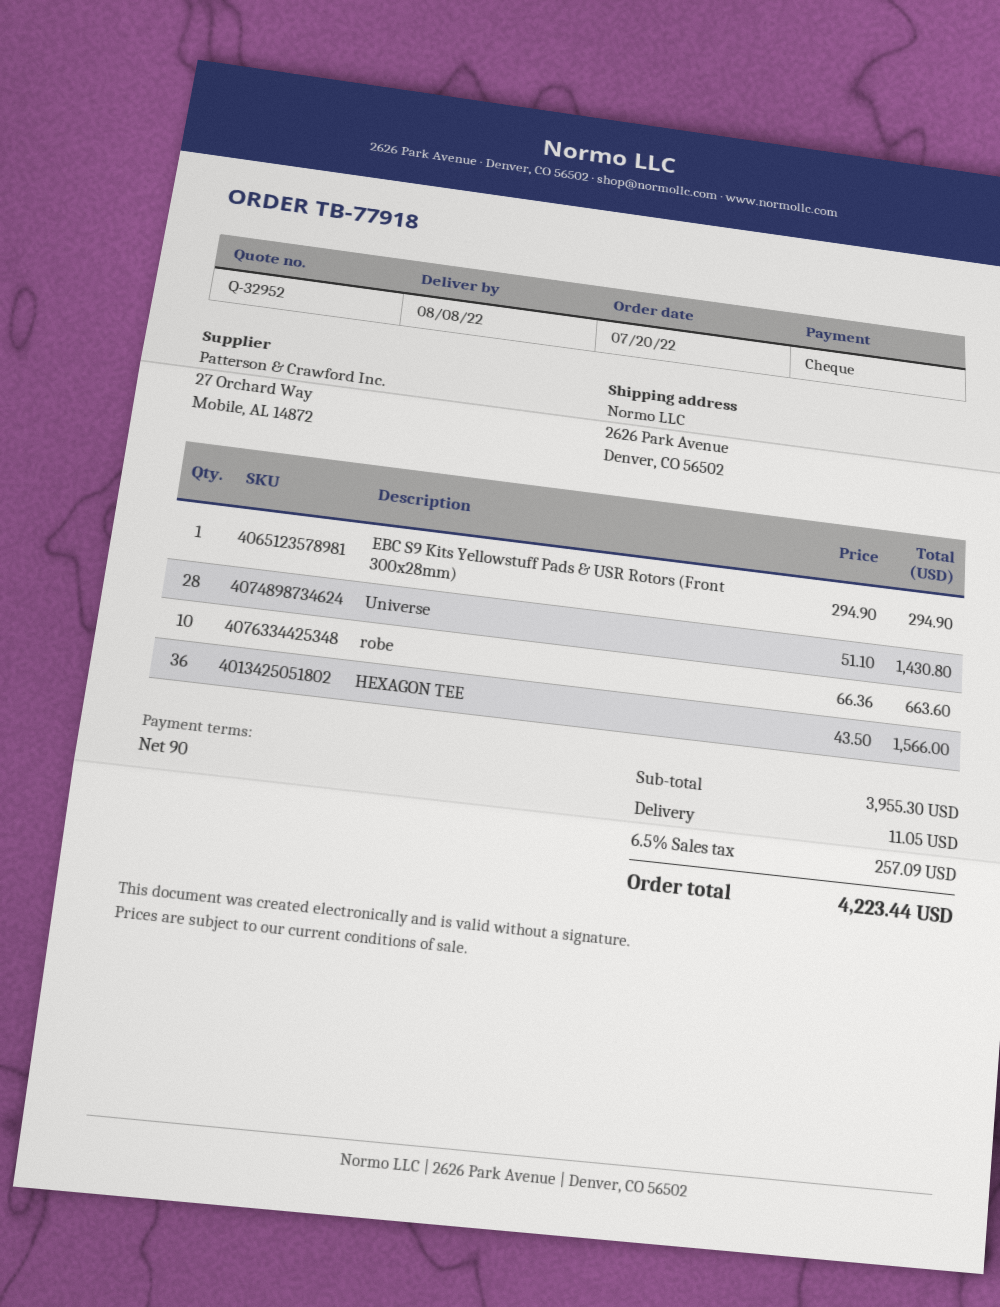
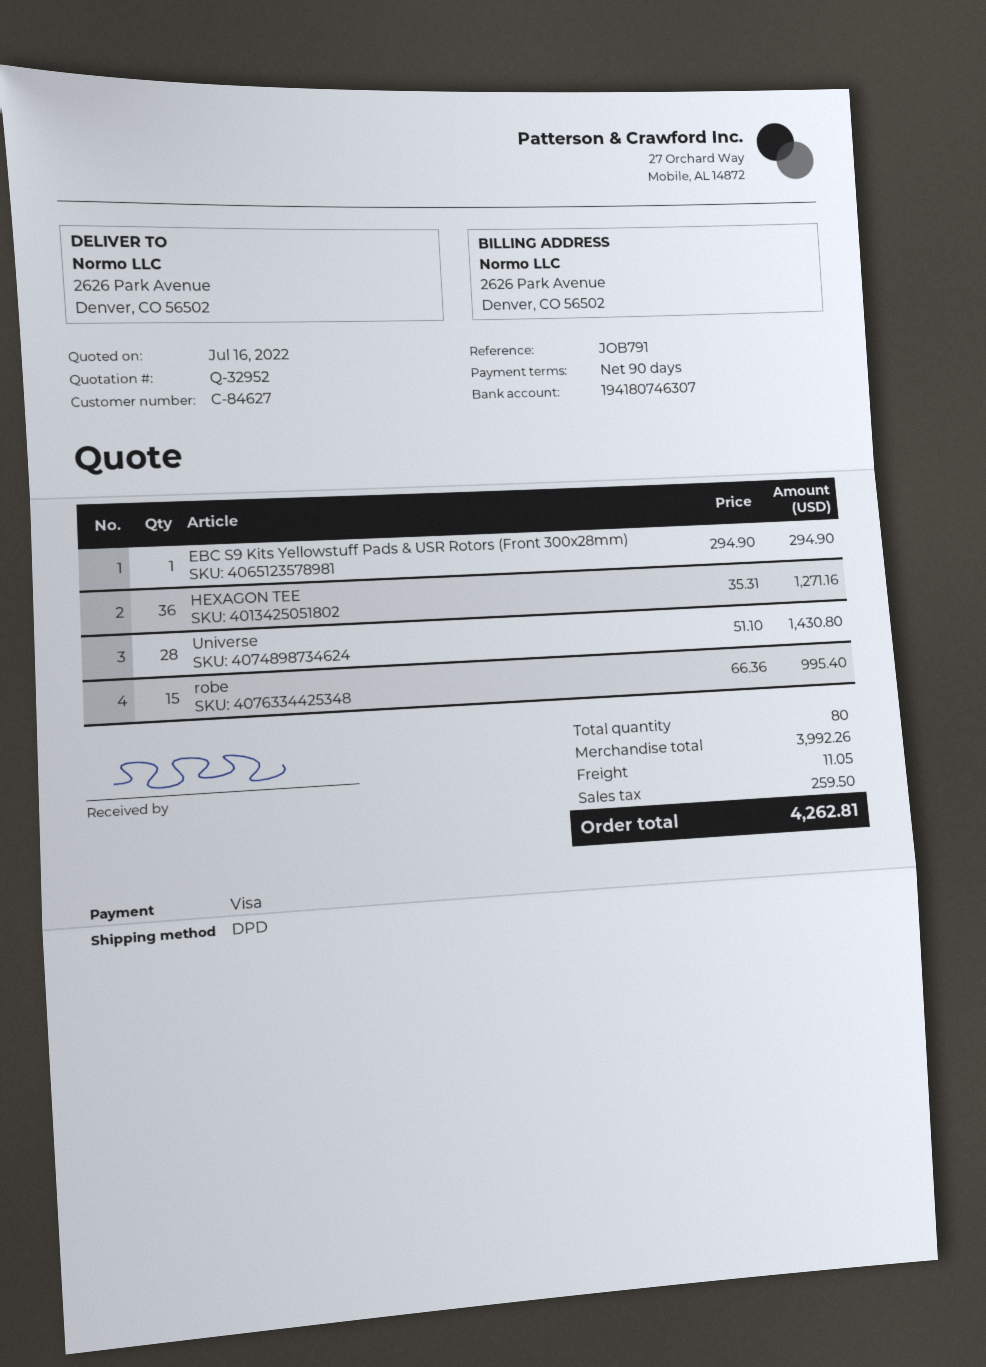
payment method: cheque -> Visa
robe: 10 x 66.36 = 663.60 -> 15 x 66.36 = 995.40
HEXAGON TEE: 36 x 43.50 = 1566.00 -> 36 x 35.31 = 1271.16
subtotal: 3955.30 -> 3992.26
tax: 257.09 -> 259.50
total: 4223.44 -> 4262.81

